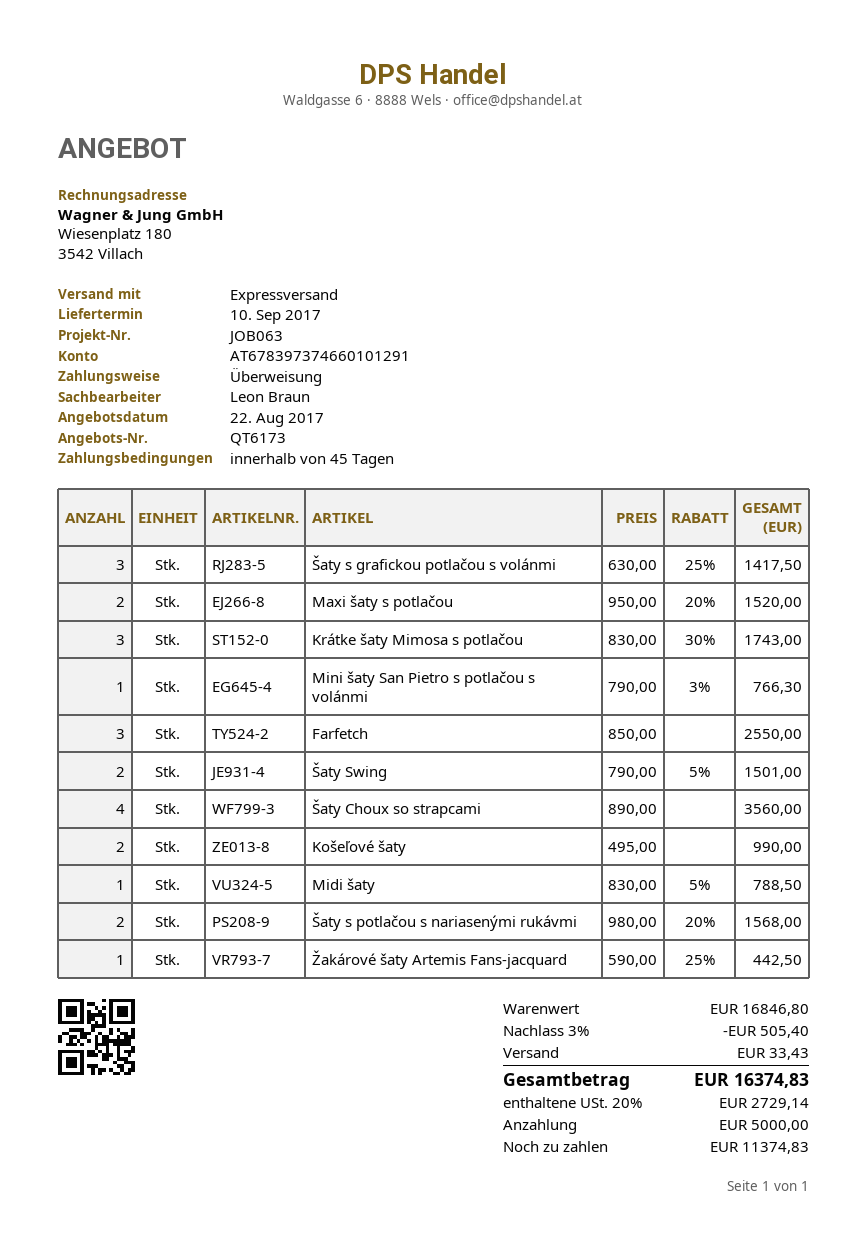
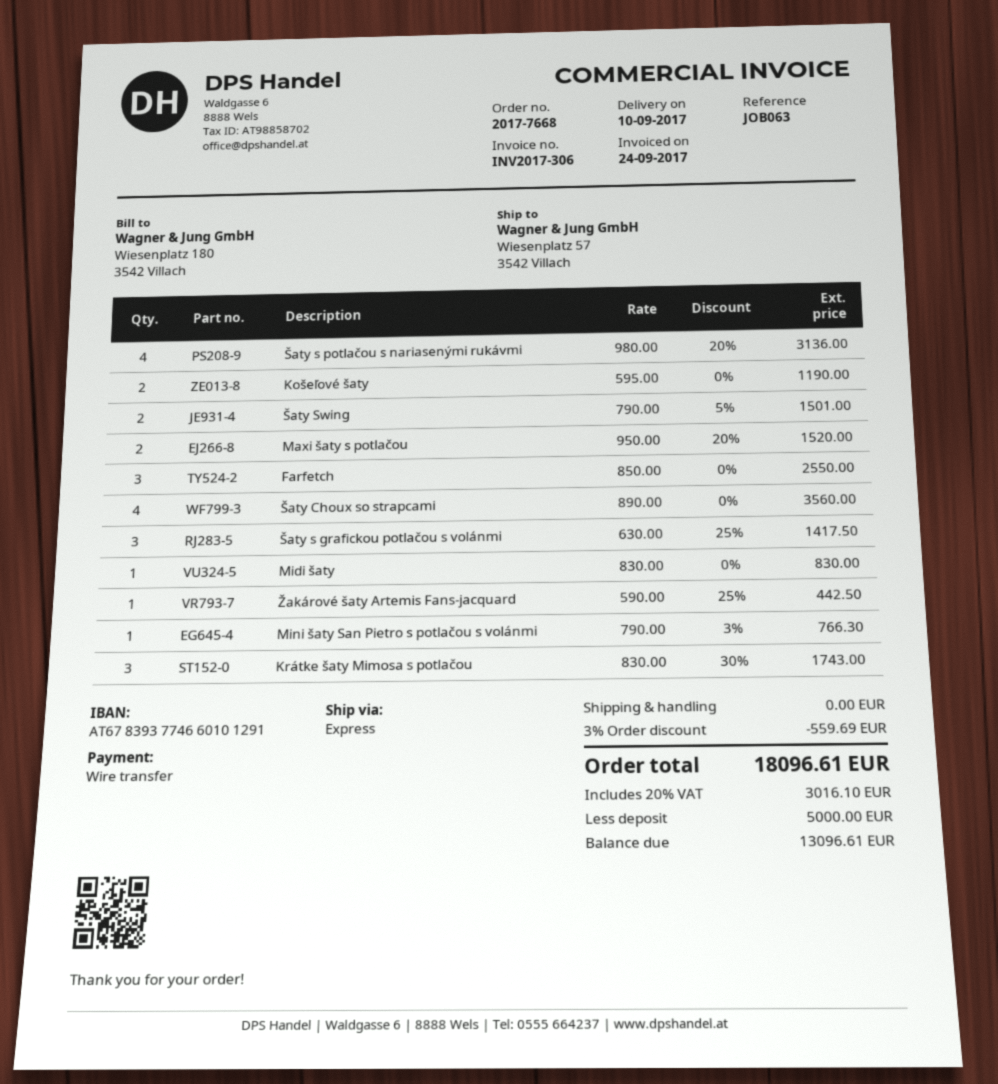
bank account: AT678397374660101291 -> AT678393774660101291
Košeľové šaty: 2 x 495.00 = 990.00 -> 2 x 595.00 = 1190.00
Midi šaty: 1 x 830.00 - 5% = 788.50 -> 1 x 830.00 = 830.00
Šaty s potlačou s nariasenými rukávmi: 2 x 980.00 - 20% = 1568.00 -> 4 x 980.00 - 20% = 3136.00
discount: 3% = 505.40 -> 3% = 559.69
shipping: 33.43 -> 0.00
tax: 20% = 2729.14 -> 20% = 3016.10
total: 16374.83 -> 18096.61
balance: 11374.83 -> 13096.61

